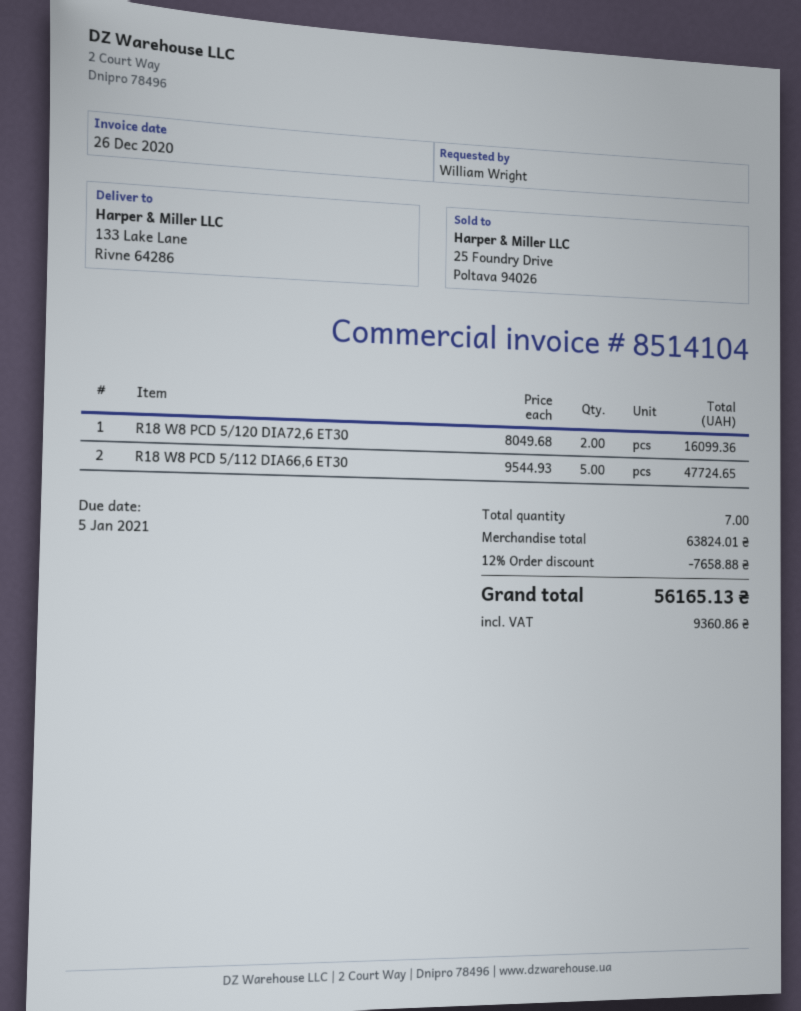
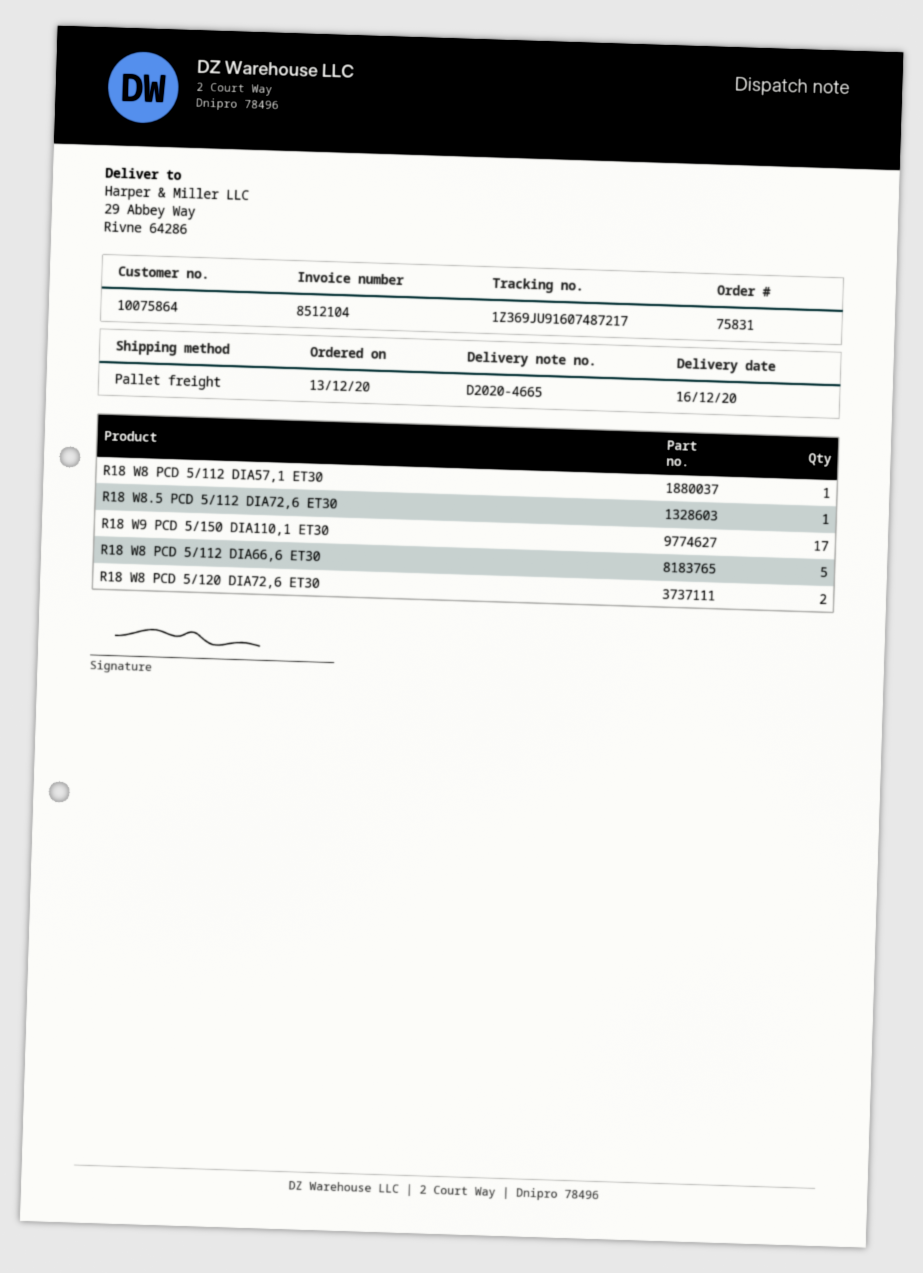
invoice number: 8514104 -> 8512104
ship to: 133 Lake Lane, Rivne 64286 -> 29 Abbey Way, Rivne 64286
R18 W8 PCD 5/112 DIA57,1 ET30: none -> 1
R18 W8.5 PCD 5/112 DIA72,6 ET30: none -> 1
R18 W9 PCD 5/150 DIA110,1 ET30: none -> 17

